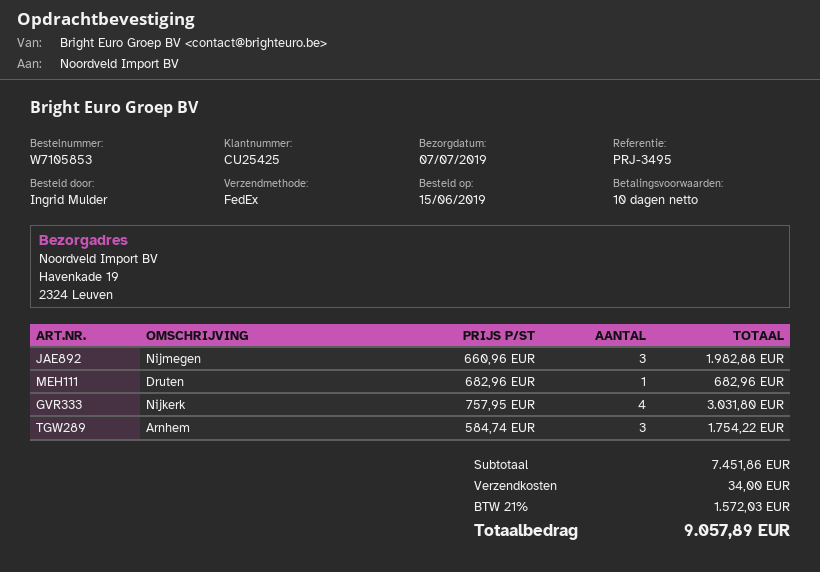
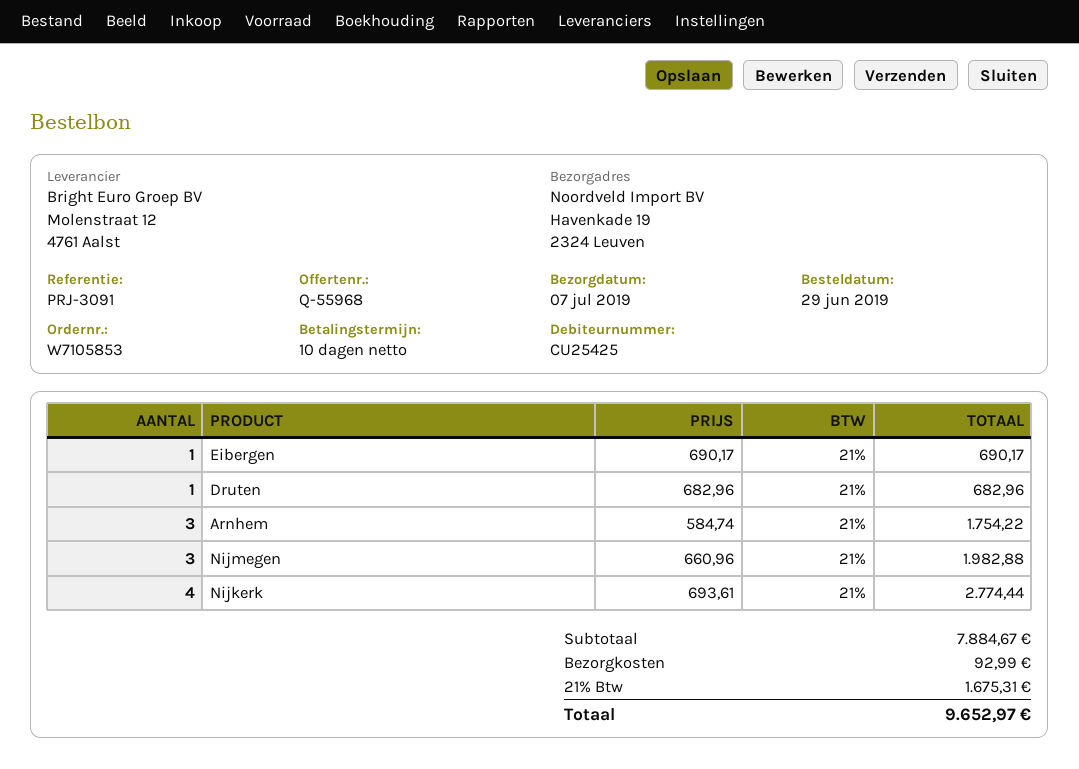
order date: 2019-06-15 -> 2019-06-29
reference: PRJ-3495 -> PRJ-3091
Nijkerk: 4 x 757.95 = 3031.80 -> 4 x 693.61 = 2774.44
Eibergen: none -> 1 x 690.17 = 690.17
subtotal: 7451.86 -> 7884.67
shipping: 34.00 -> 92.99
tax: 21% = 1572.03 -> 21% = 1675.31
total: 9057.89 -> 9652.97

